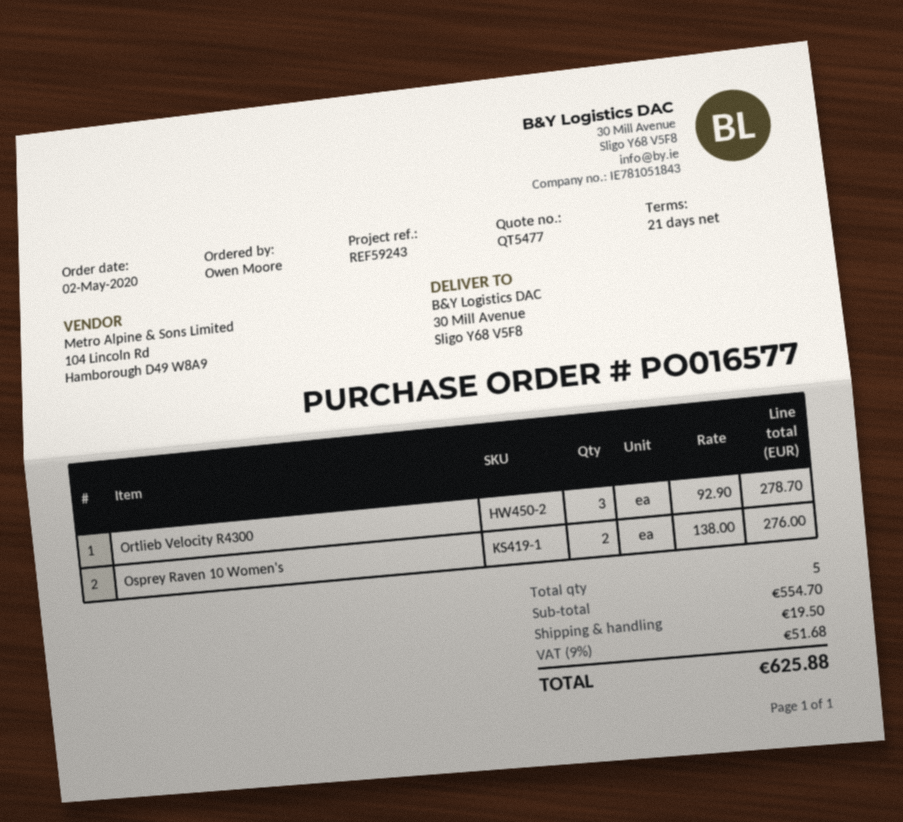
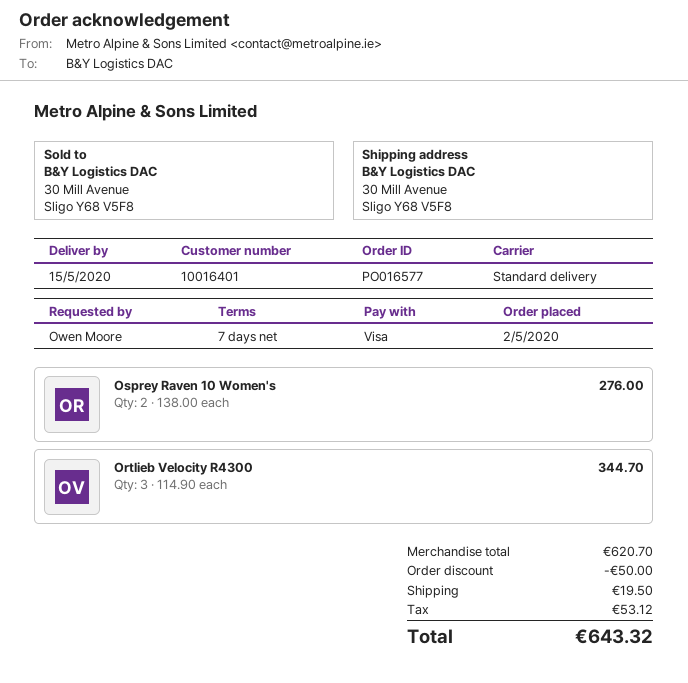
payment terms: 21 days -> 7 days
Ortlieb Velocity R4300: 3 x 92.90 = 278.70 -> 3 x 114.90 = 344.70
subtotal: 554.70 -> 620.70
discount: none -> 50.00
tax: 51.68 -> 53.12
total: 625.88 -> 643.32

